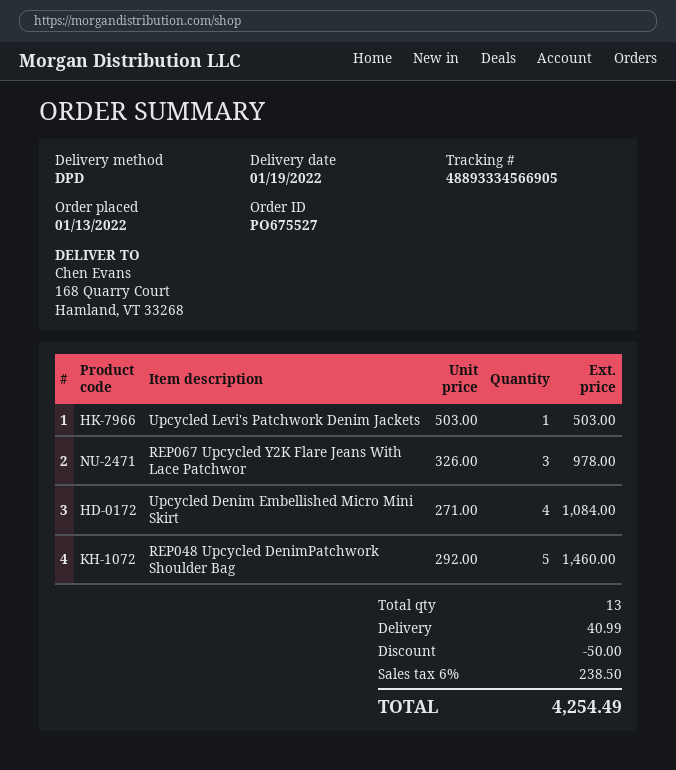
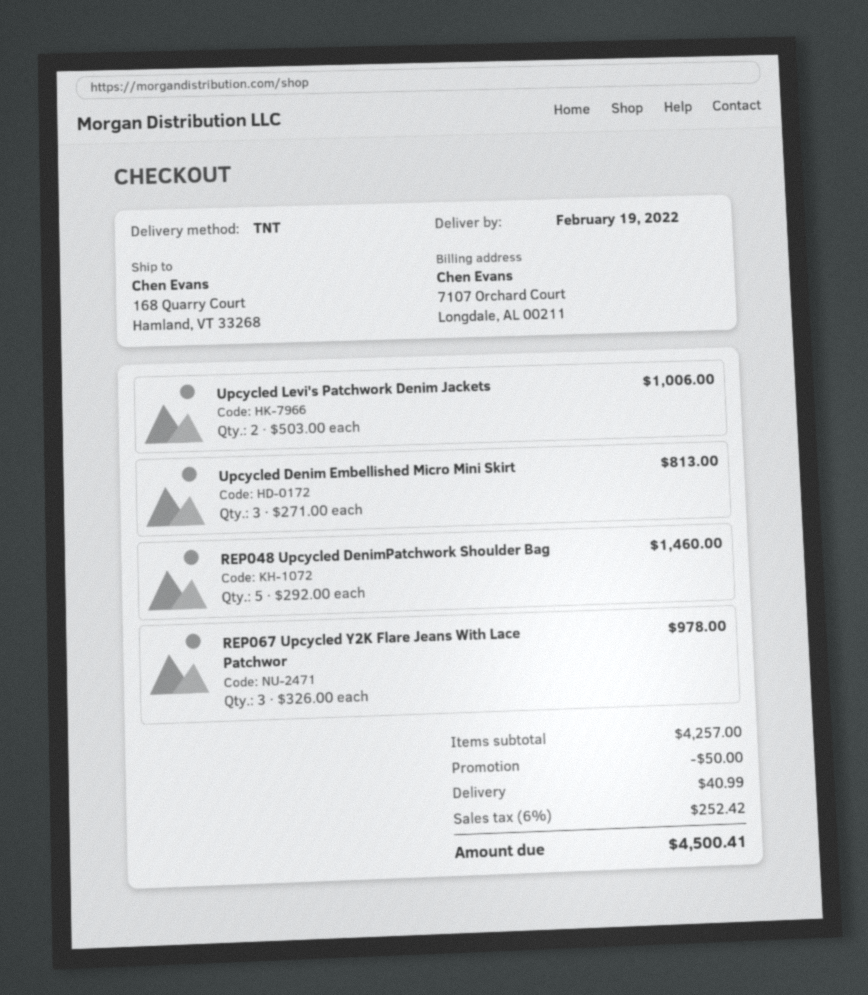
delivery date: 2022-01-19 -> 2022-02-19
shipping method: DPD -> TNT
Upcycled Levi's Patchwork Denim Jackets: 1 x 503.00 = 503.00 -> 2 x 503.00 = 1006.00
Upcycled Denim Embellished Micro Mini Skirt: 4 x 271.00 = 1084.00 -> 3 x 271.00 = 813.00
tax: 6% = 238.50 -> 6% = 252.42
total: 4254.49 -> 4500.41

